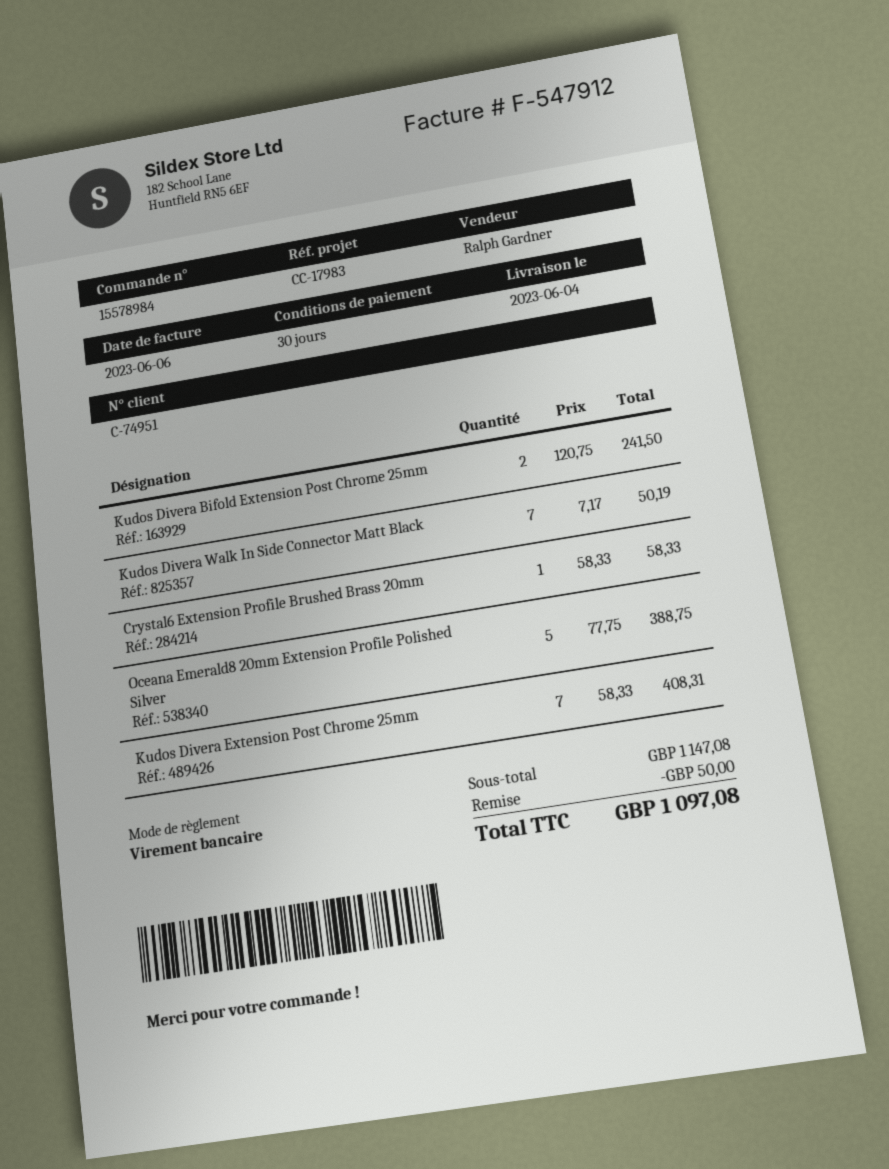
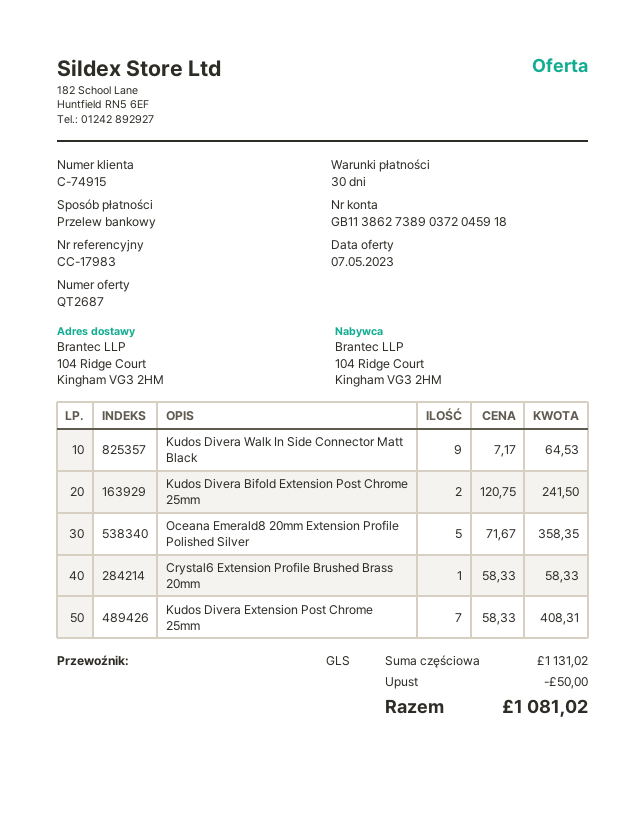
customer number: C-74951 -> C-74915
Kudos Divera Walk In Side Connector Matt Black: 7 x 7.17 = 50.19 -> 9 x 7.17 = 64.53
Oceana Emerald8 20mm Extension Profile Polished Silver: 5 x 77.75 = 388.75 -> 5 x 71.67 = 358.35
subtotal: 1147.08 -> 1131.02
total: 1097.08 -> 1081.02

